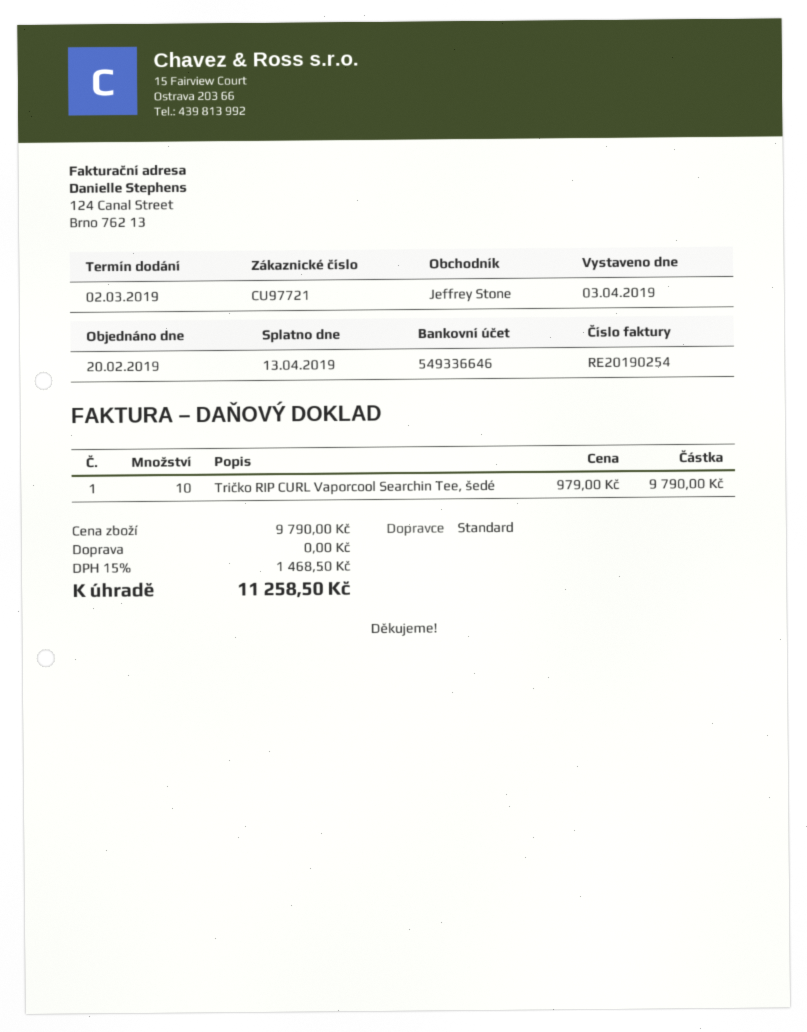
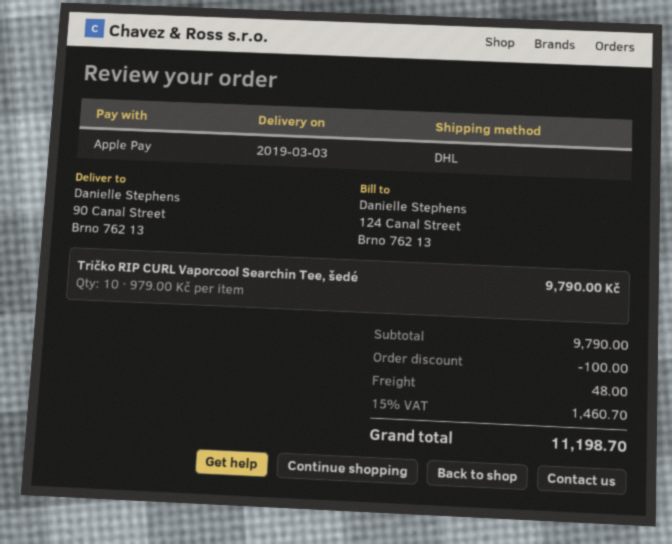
delivery date: 2019-03-02 -> 2019-03-03
shipping method: standard -> DHL
discount: none -> 100.00
shipping: 0.00 -> 48.00
tax: 15% = 1468.50 -> 15% = 1460.70
total: 11258.50 -> 11198.70

